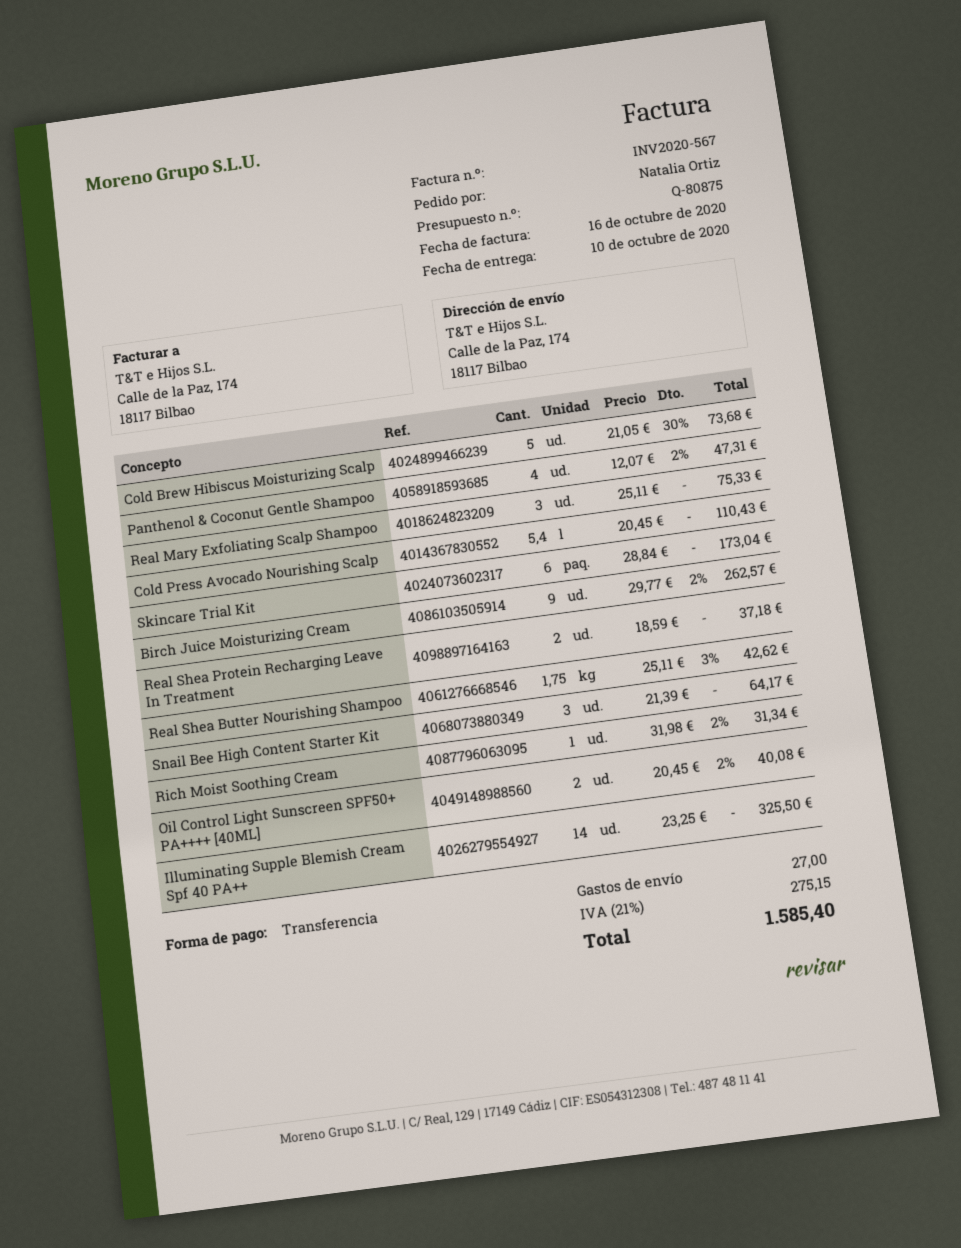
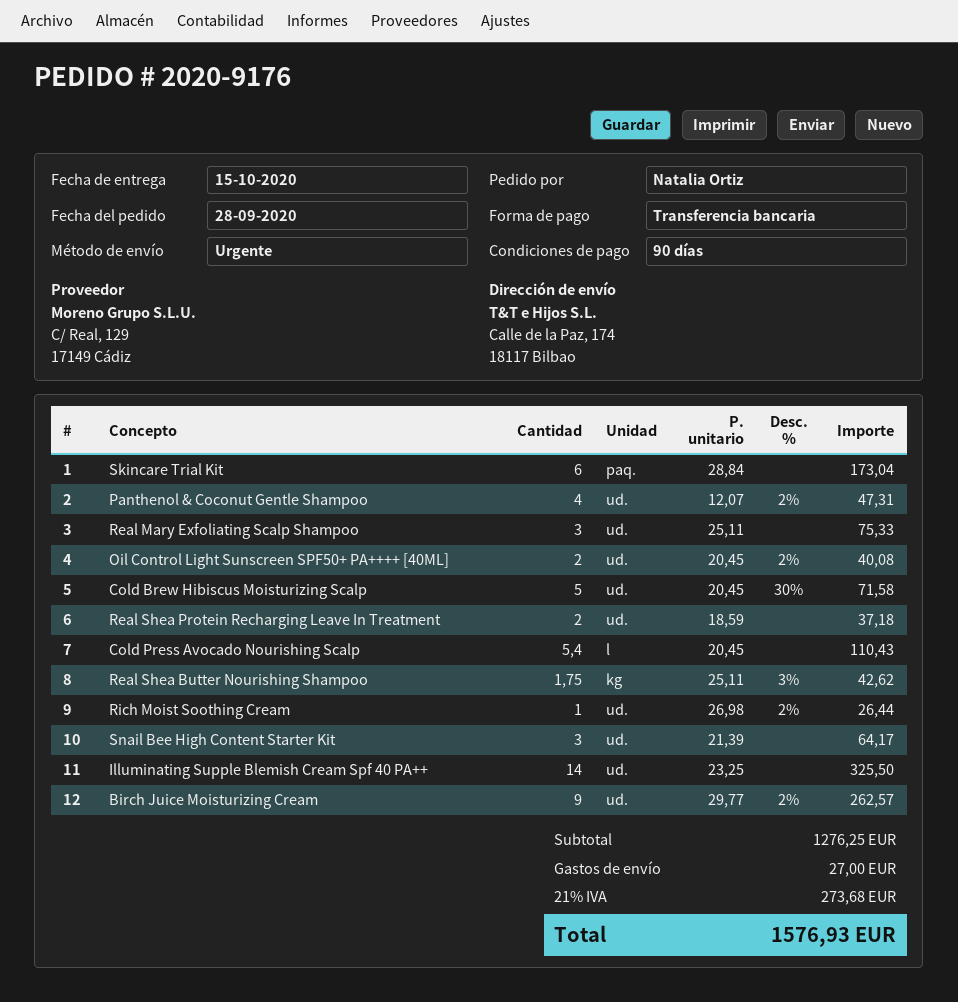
delivery date: 2020-10-10 -> 2020-10-15
Cold Brew Hibiscus Moisturizing Scalp: 5 x 21.05 - 30% = 73.68 -> 5 x 20.45 - 30% = 71.58
Rich Moist Soothing Cream: 1 x 31.98 - 2% = 31.34 -> 1 x 26.98 - 2% = 26.44
tax: 21% = 275.15 -> 21% = 273.68
total: 1585.40 -> 1576.93

